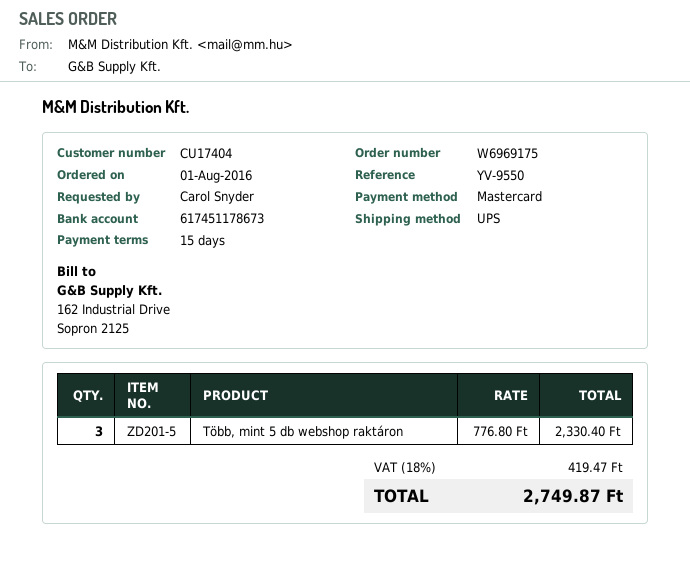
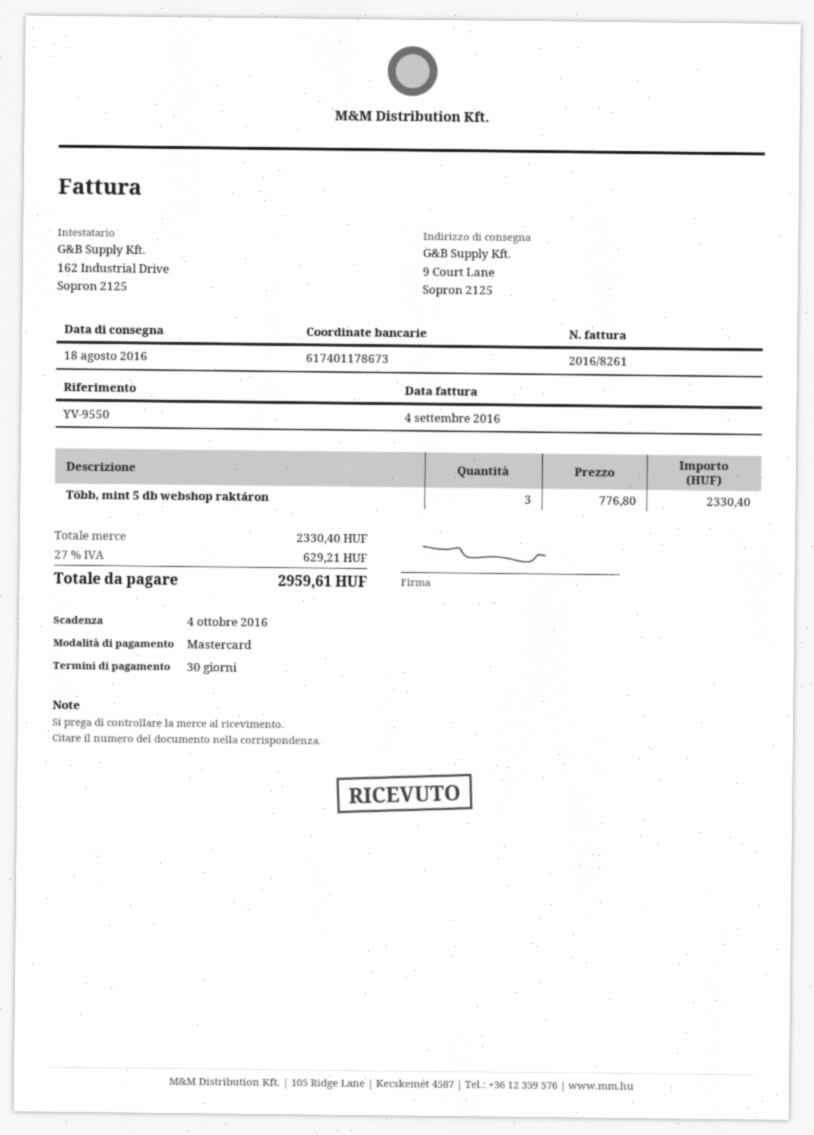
payment terms: 15 days -> 30 days
bank account: 617451178673 -> 617401178673
tax: 18% = 419.47 -> 27% = 629.21
total: 2749.87 -> 2959.61

